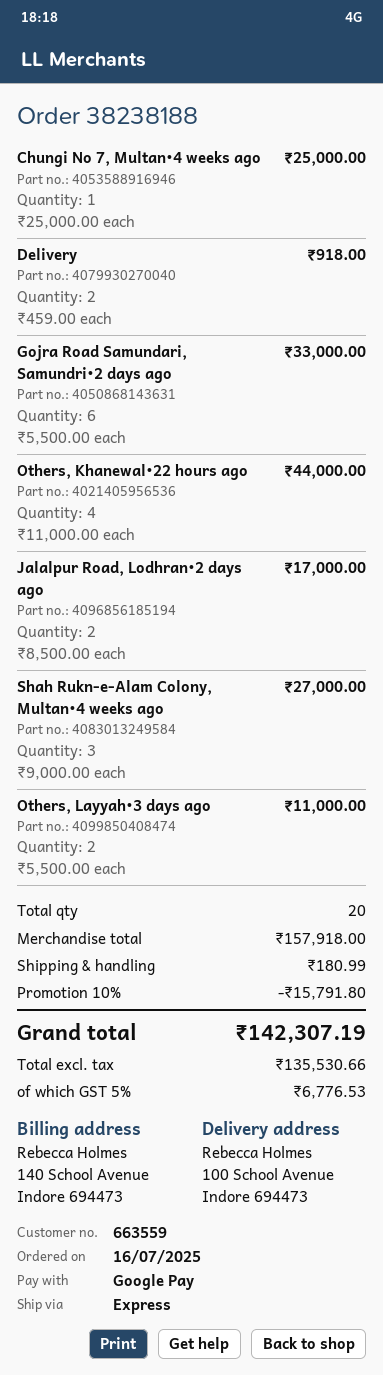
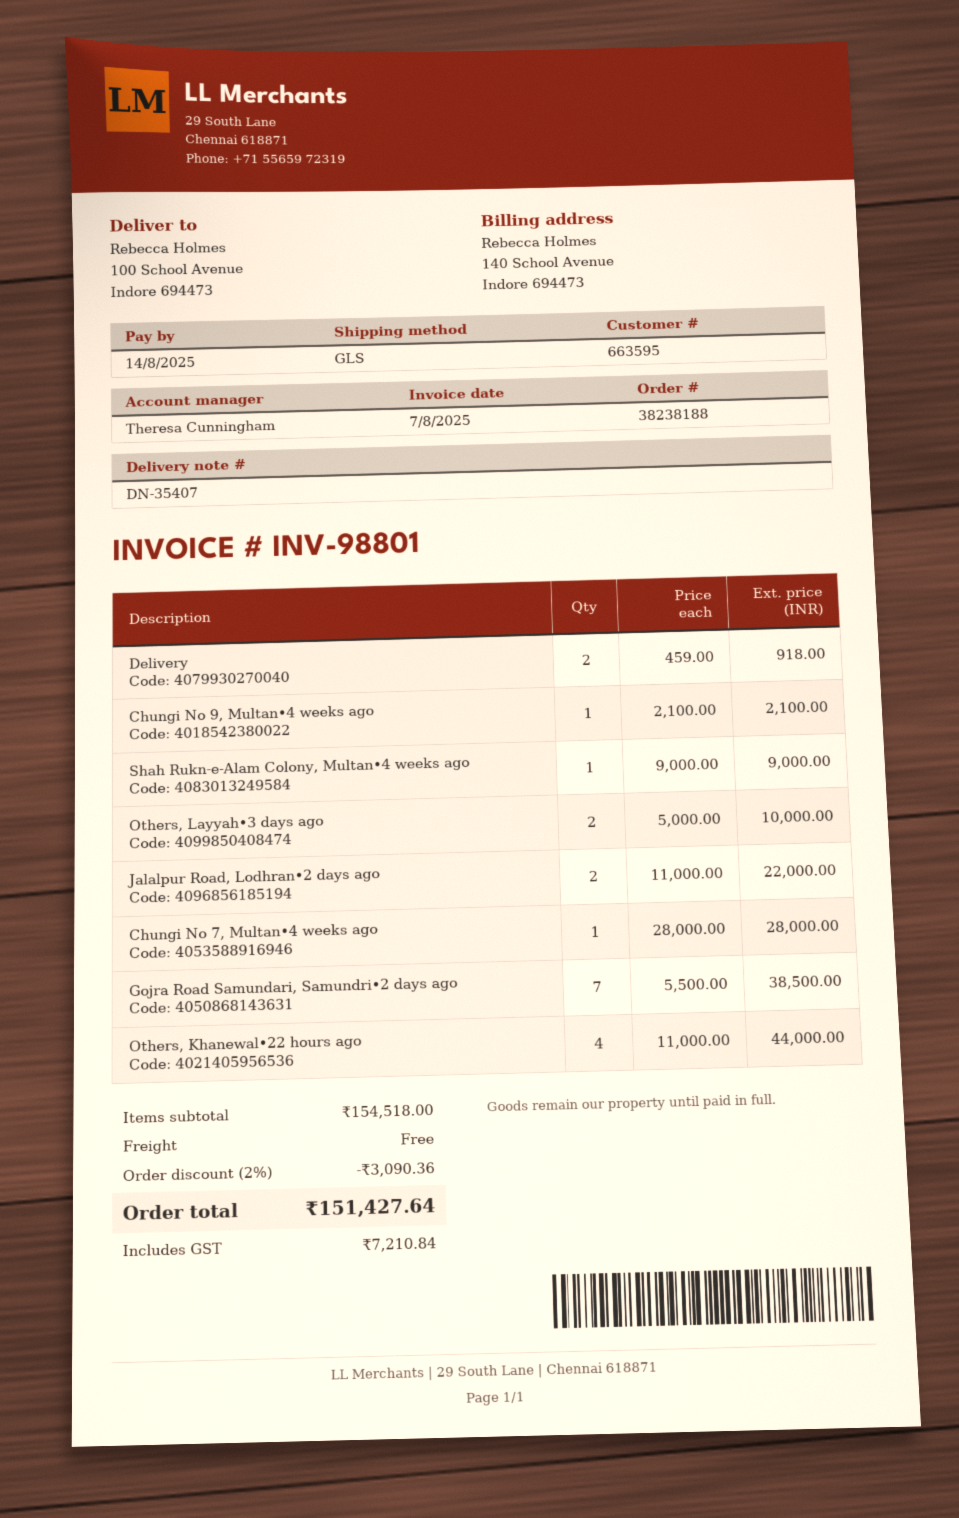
customer number: 663559 -> 663595
shipping method: express -> GLS
Chungi No 7, Multan•4 weeks ago: 1 x 25000.00 = 25000.00 -> 1 x 28000.00 = 28000.00
Gojra Road Samundari, Samundri•2 days ago: 6 x 5500.00 = 33000.00 -> 7 x 5500.00 = 38500.00
Jalalpur Road, Lodhran•2 days ago: 2 x 8500.00 = 17000.00 -> 2 x 11000.00 = 22000.00
Shah Rukn-e-Alam Colony, Multan•4 weeks ago: 3 x 9000.00 = 27000.00 -> 1 x 9000.00 = 9000.00
Others, Layyah•3 days ago: 2 x 5500.00 = 11000.00 -> 2 x 5000.00 = 10000.00
Chungi No 9, Multan•4 weeks ago: none -> 1 x 2100.00 = 2100.00
subtotal: 157918.00 -> 154518.00
discount: 10% = 15791.80 -> 2% = 3090.36
shipping: 180.99 -> 0.00
tax: 6776.53 -> 7210.84
total: 142307.19 -> 151427.64

